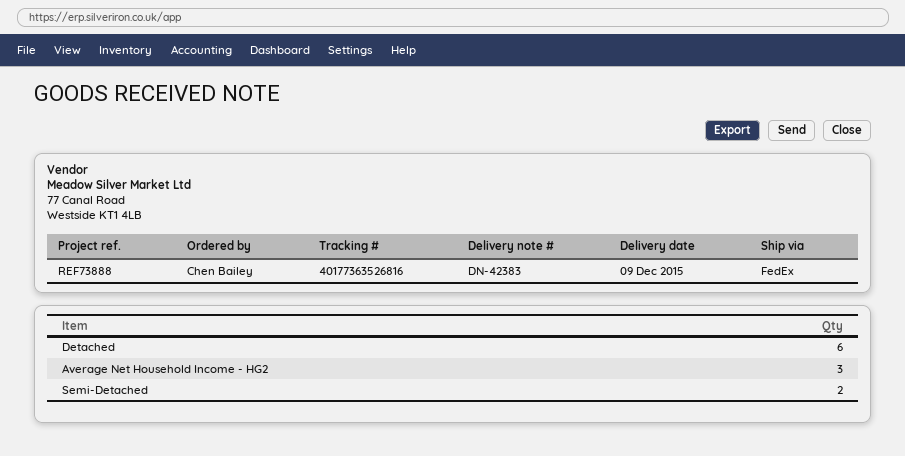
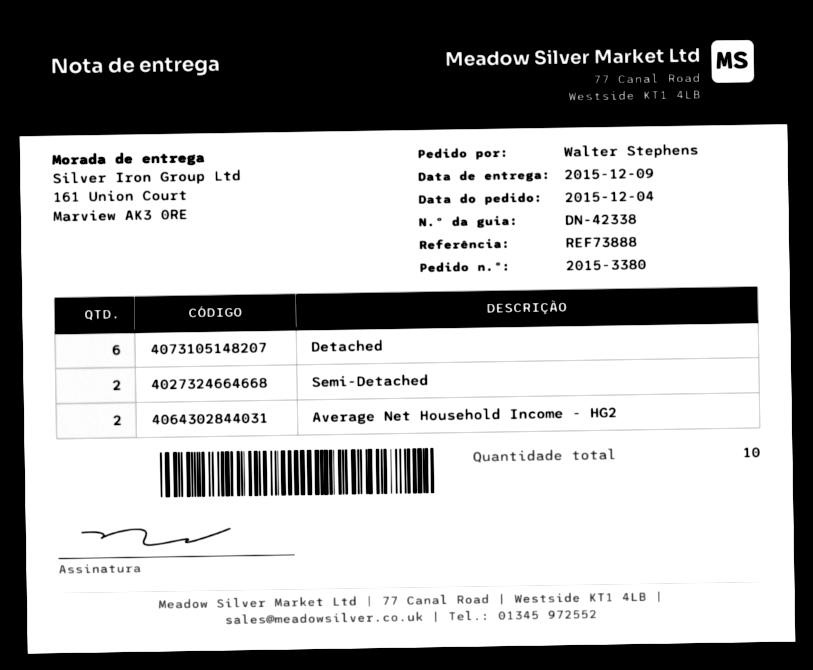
delivery note number: DN-42383 -> DN-42338
ordered by: Chen Bailey -> Walter Stephens
Average Net Household Income - HG2: 3 -> 2

